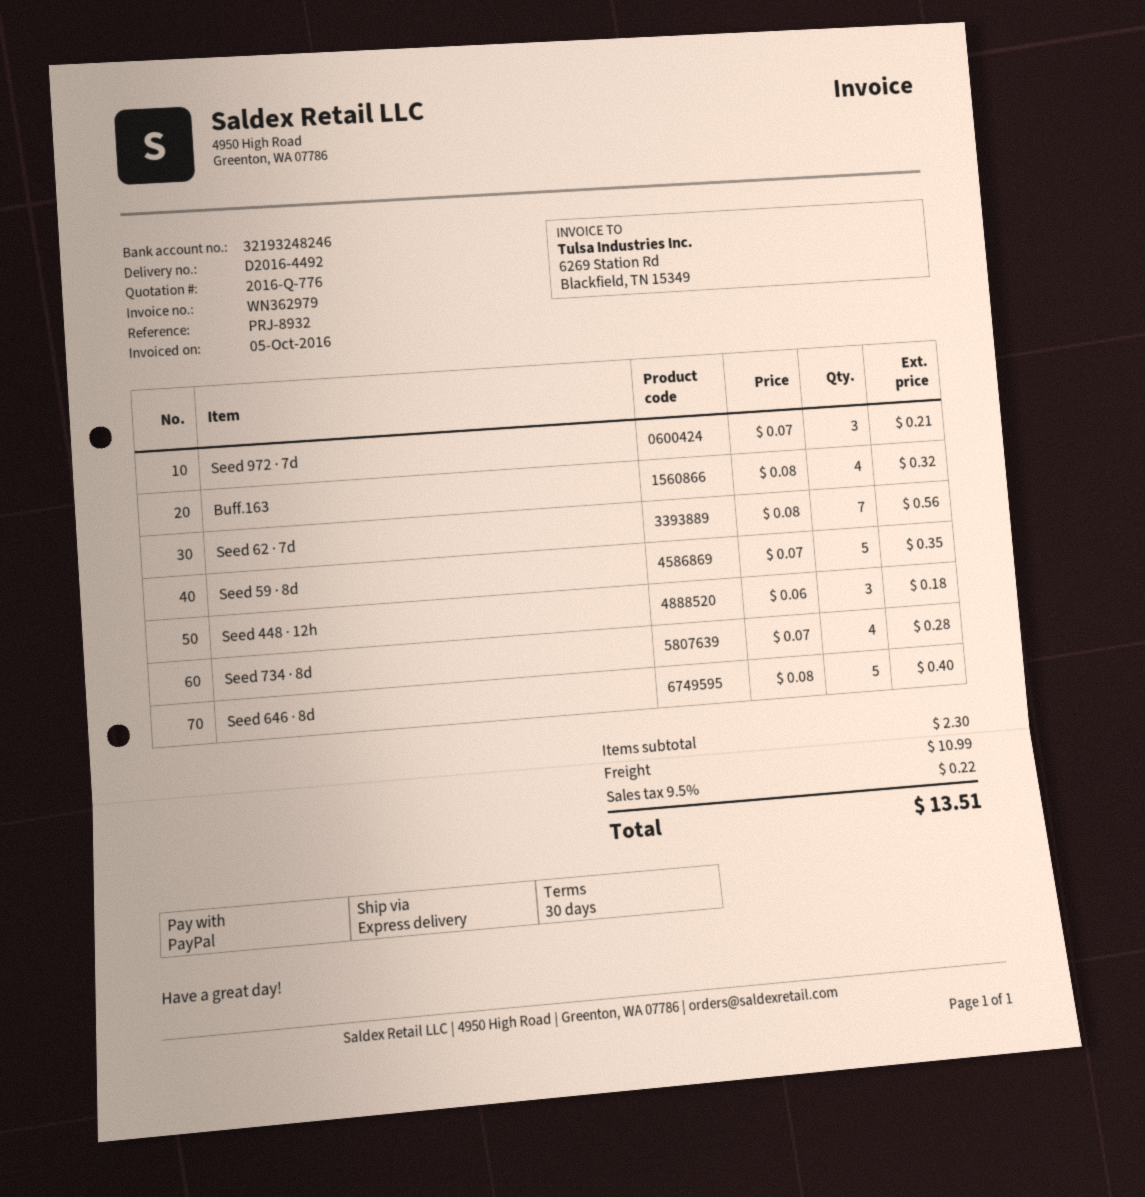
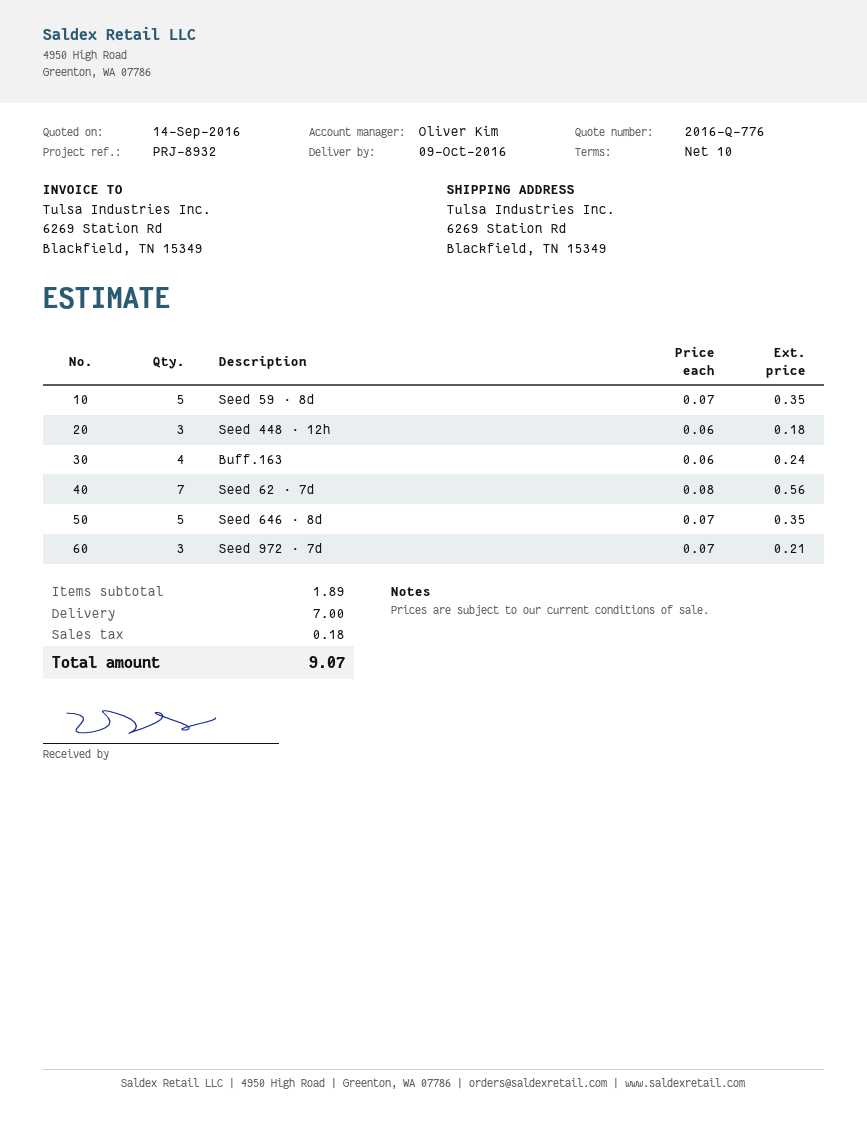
payment terms: 30 days -> 10 days
Buff.163: 4 x 0.08 = 0.32 -> 4 x 0.06 = 0.24
Seed 734 · 8d: 4 x 0.07 = 0.28 -> none
Seed 646 · 8d: 5 x 0.08 = 0.40 -> 5 x 0.07 = 0.35
subtotal: 2.30 -> 1.89
shipping: 10.99 -> 7.00
tax: 0.22 -> 0.18
total: 13.51 -> 9.07

